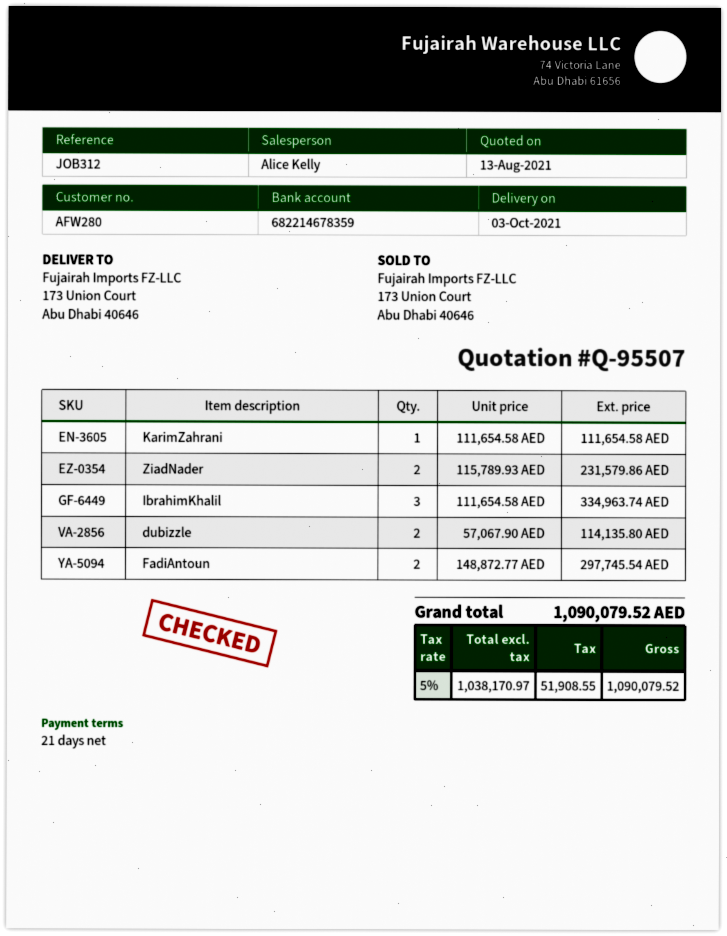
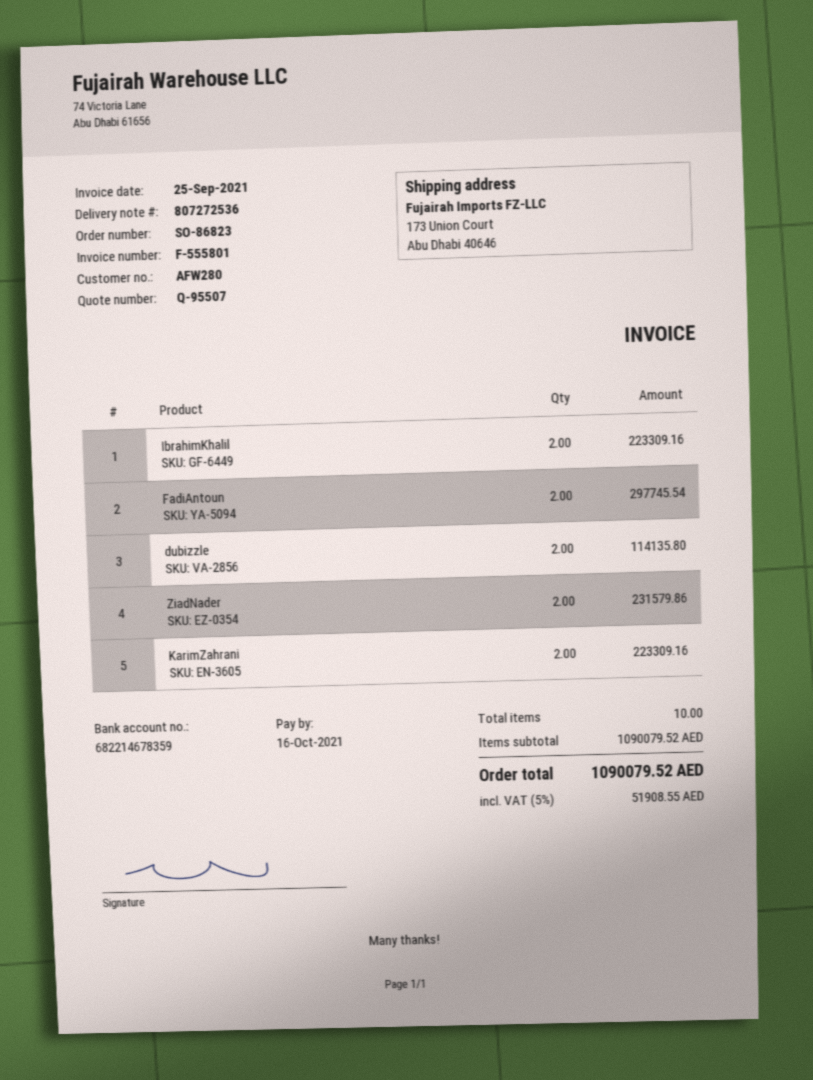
KarimZahrani: 1 for 111654.58 -> 2 for 223309.16
IbrahimKhalil: 3 for 334963.74 -> 2 for 223309.16

